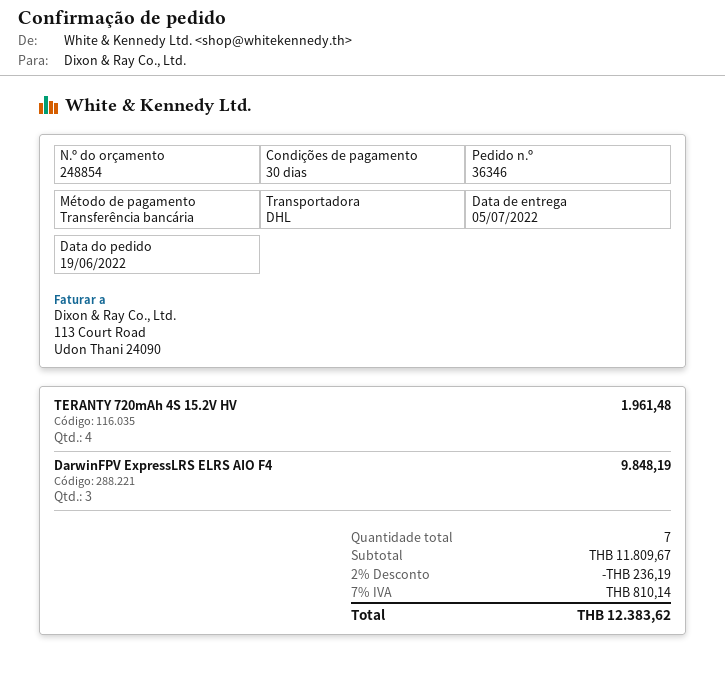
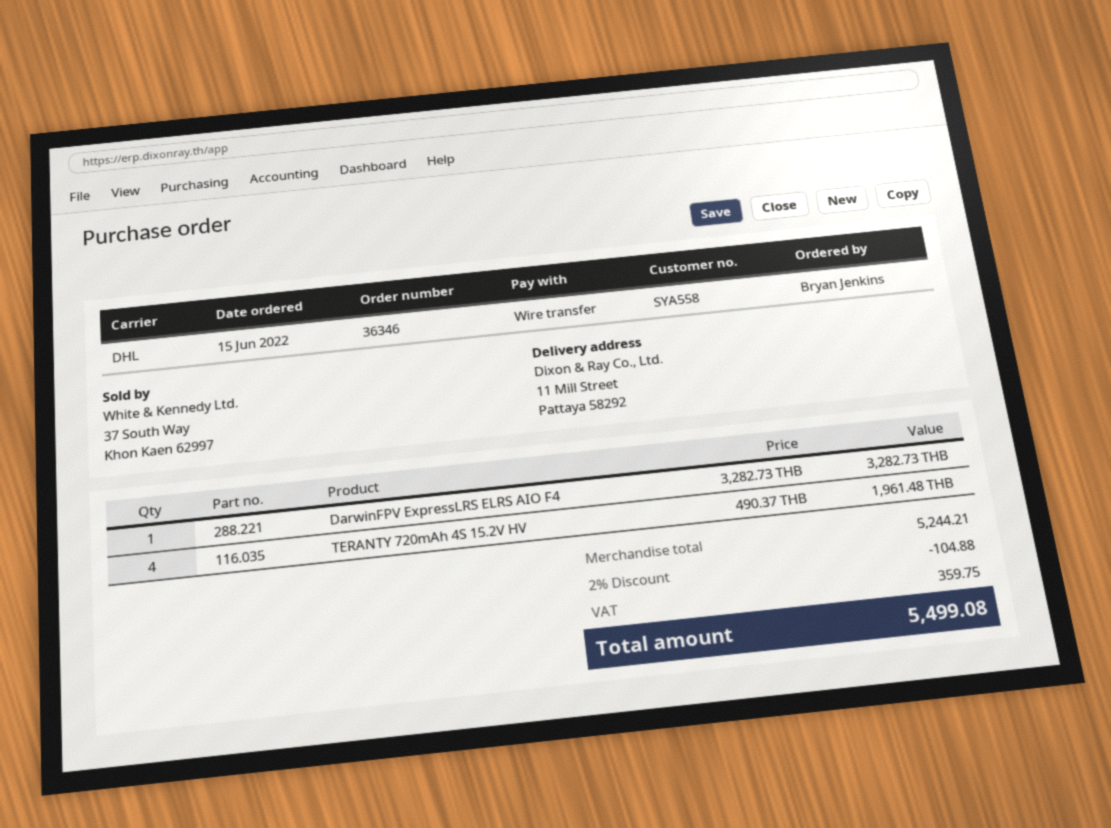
order date: 2022-06-19 -> 2022-06-15
DarwinFPV ExpressLRS ELRS AIO F4: 3 for 9848.19 -> 1 for 3282.73
subtotal: 11809.67 -> 5244.21
discount: 2% = 236.19 -> 2% = 104.88
tax: 810.14 -> 359.75
total: 12383.62 -> 5499.08

